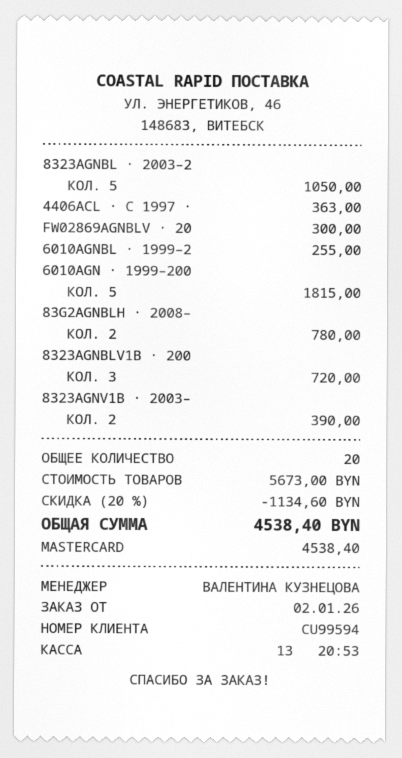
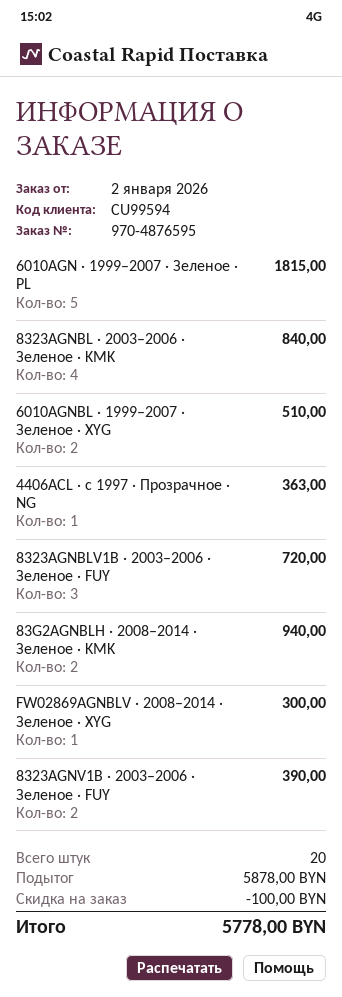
8323AGNBL · 2003–2: 5 for 1050.00 -> 4 for 840.00
6010AGNBL · 1999–2: 1 for 255.00 -> 2 for 510.00
83G2AGNBLH · 2008–: 2 for 780.00 -> 2 for 940.00
subtotal: 5673.00 -> 5878.00
discount: 1134.60 -> 100.00
total: 4538.40 -> 5778.00

